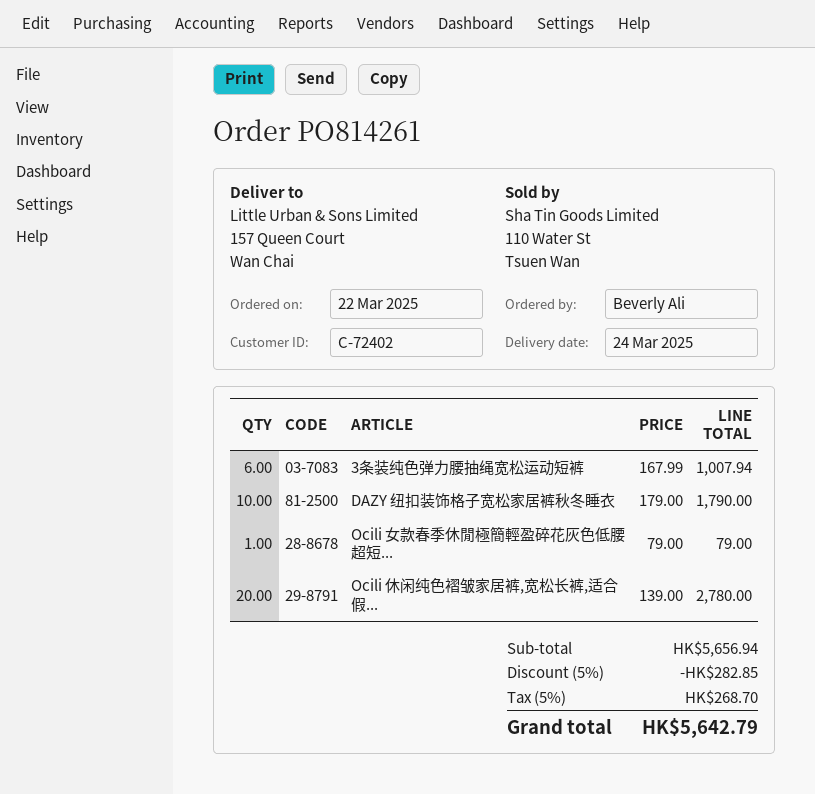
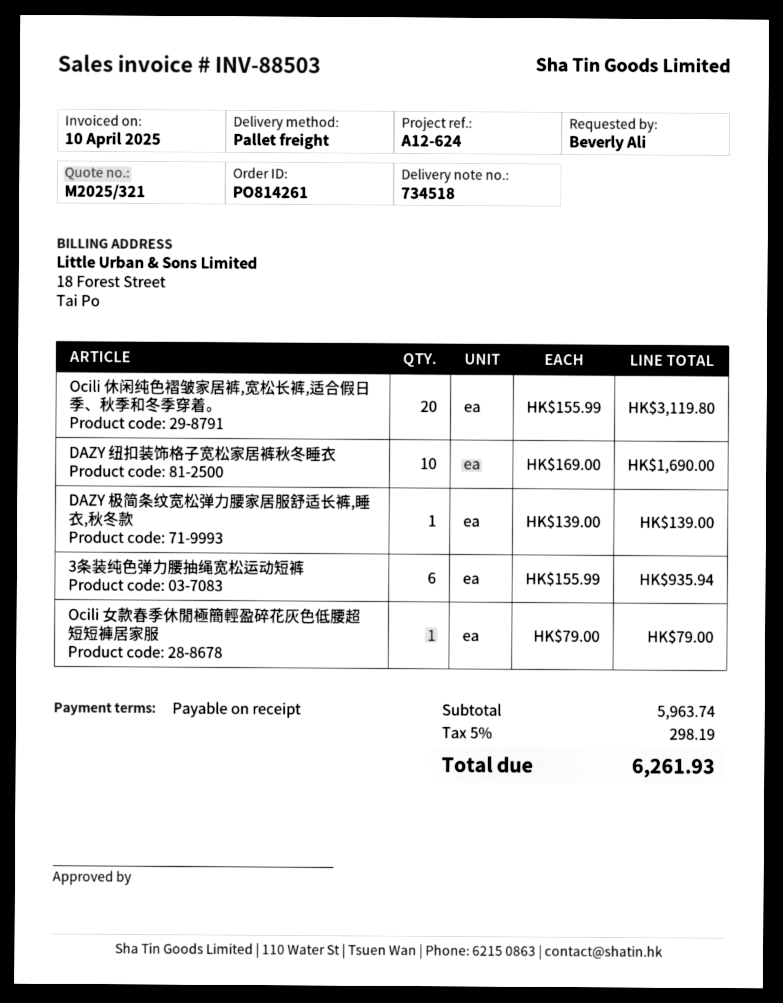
3条装纯色弹力腰抽绳宽松运动短裤: 6 x 167.99 = 1007.94 -> 6 x 155.99 = 935.94
DAZY 纽扣装饰格子宽松家居裤秋冬睡衣: 10 x 179.00 = 1790.00 -> 10 x 169.00 = 1690.00
Ocili 休闲纯色褶皱家居裤,宽松长裤,适合假...: 20 x 139.00 = 2780.00 -> 20 x 155.99 = 3119.80
DAZY 极简条纹宽松弹力腰家居服舒适长裤,睡衣,秋冬款: none -> 1 x 139.00 = 139.00
subtotal: 5656.94 -> 5963.74
discount: 5% = 282.85 -> none
tax: 5% = 268.70 -> 5% = 298.19
total: 5642.79 -> 6261.93

